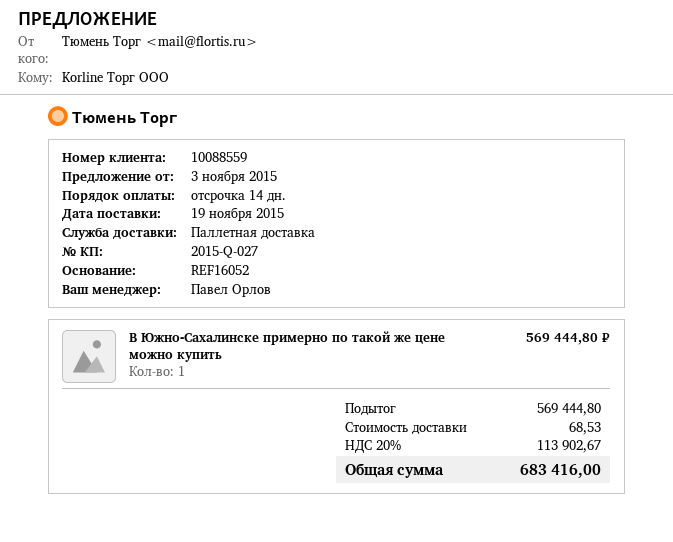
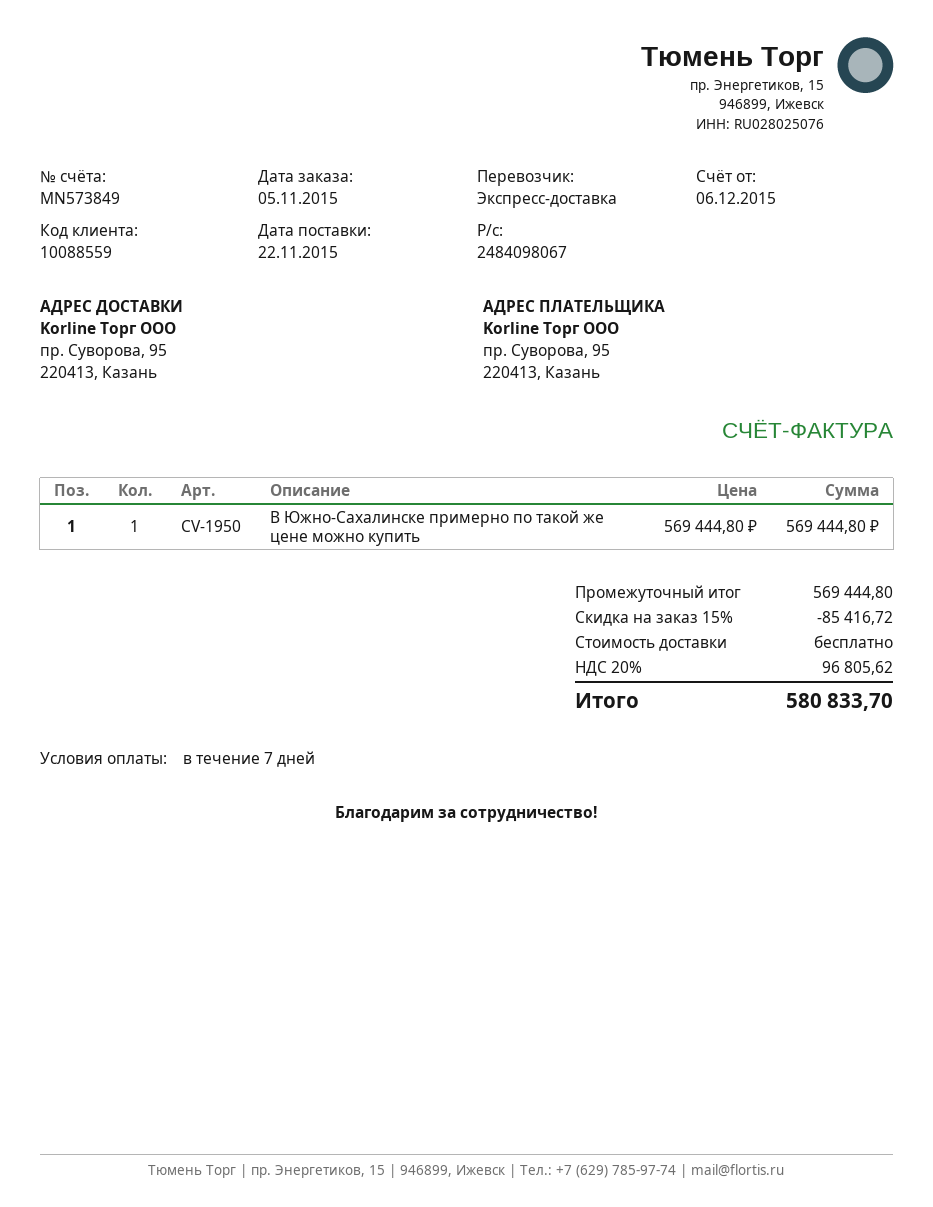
delivery date: 2015-11-19 -> 2015-11-22
payment terms: 14 days -> 7 days
shipping method: pallet freight -> express
discount: none -> 15% = 85416.72
shipping: 68.53 -> 0.00
tax: 20% = 113902.67 -> 20% = 96805.62
total: 683416.00 -> 580833.70

